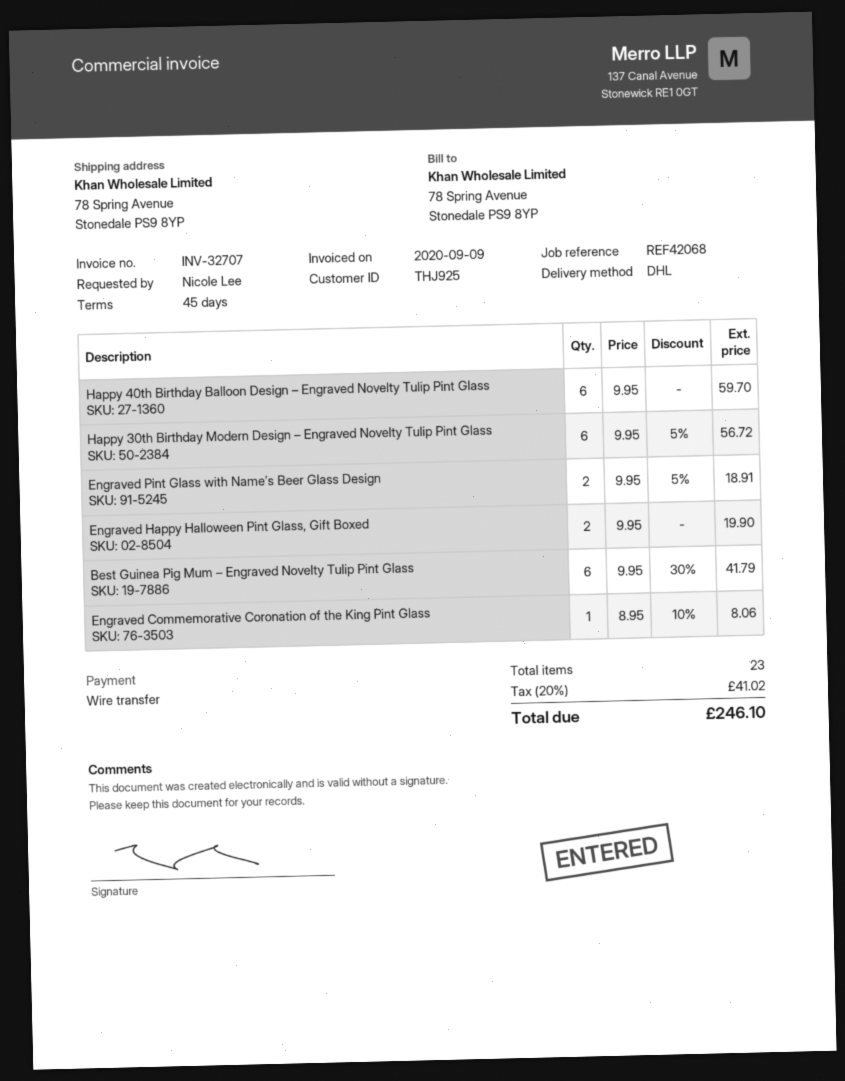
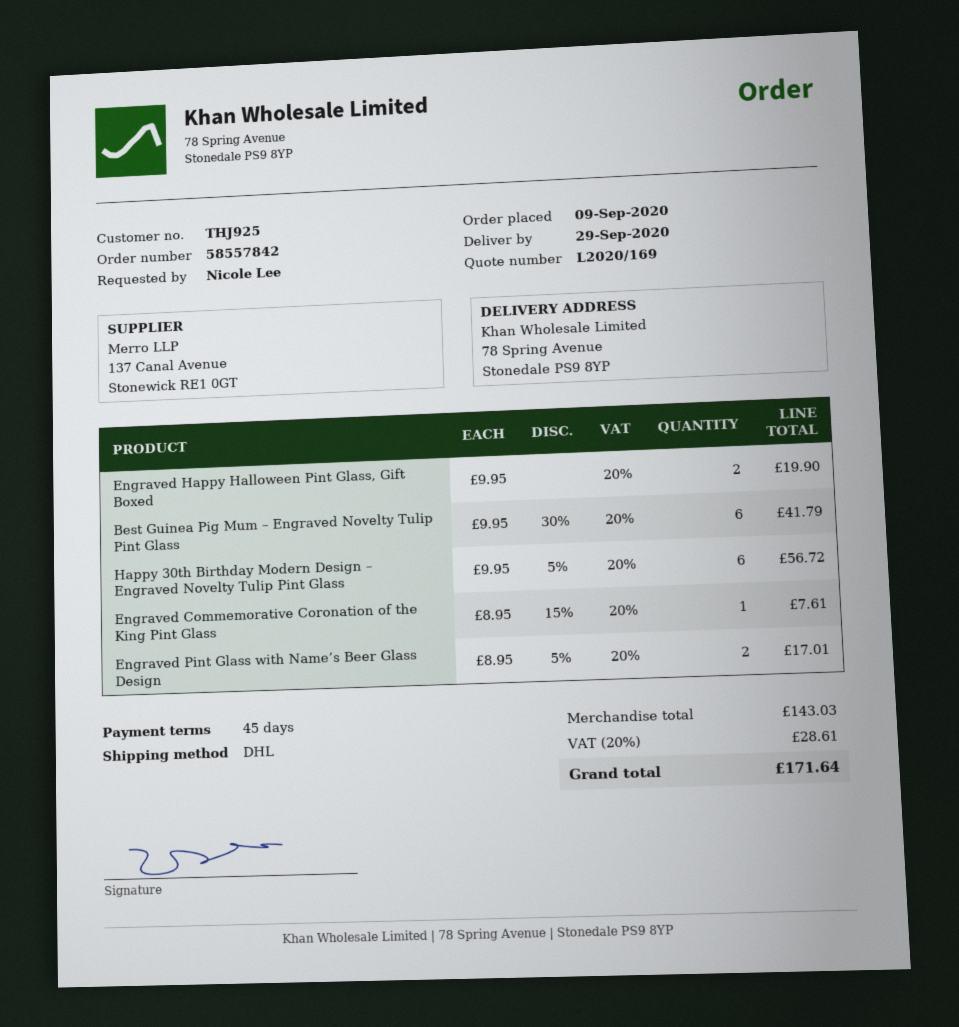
Happy 40th Birthday Balloon Design – Engraved Novelty Tulip Pint Glass: 6 x 9.95 = 59.70 -> none
Engraved Pint Glass with Name’s Beer Glass Design: 2 x 9.95 - 5% = 18.91 -> 2 x 8.95 - 5% = 17.01
Engraved Commemorative Coronation of the King Pint Glass: 1 x 8.95 - 10% = 8.06 -> 1 x 8.95 - 15% = 7.61
tax: 20% = 41.02 -> 20% = 28.61
total: 246.10 -> 171.64

